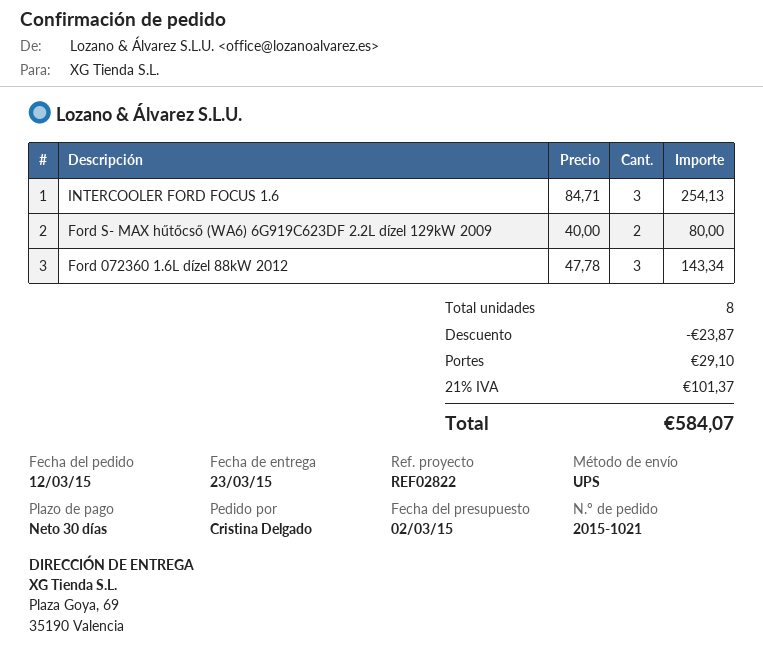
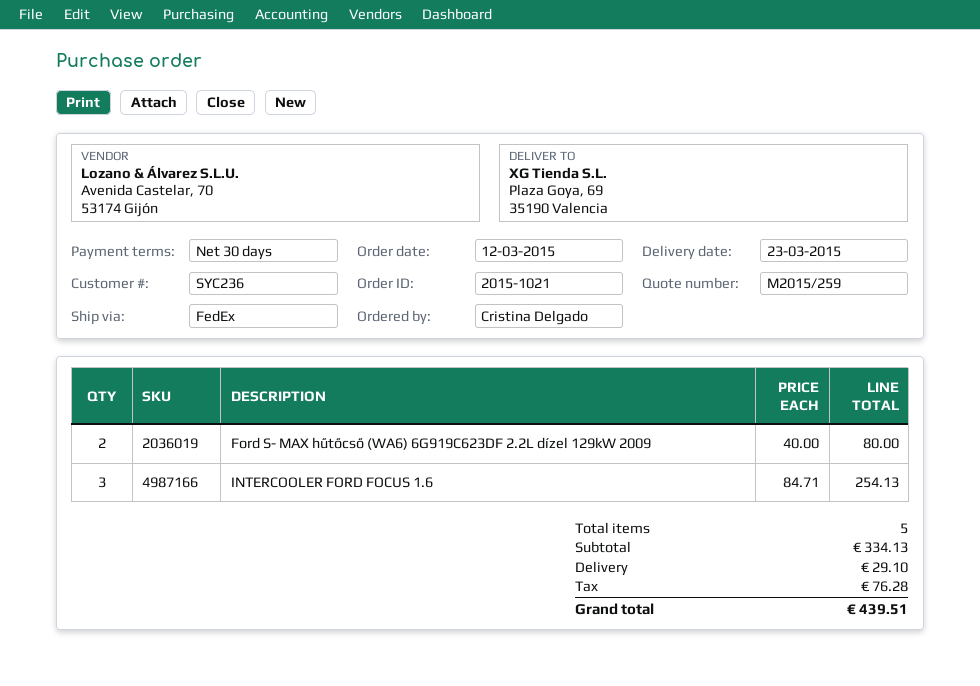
shipping method: UPS -> FedEx
Ford 072360 1.6L dízel 88kW 2012: 3 x 47.78 = 143.34 -> none
total quantity: 8 -> 5
discount: 23.87 -> none
tax: 101.37 -> 76.28
total: 584.07 -> 439.51

